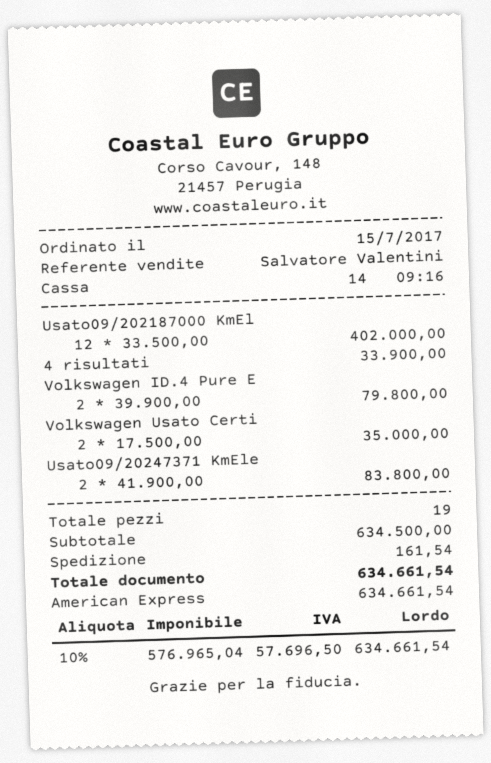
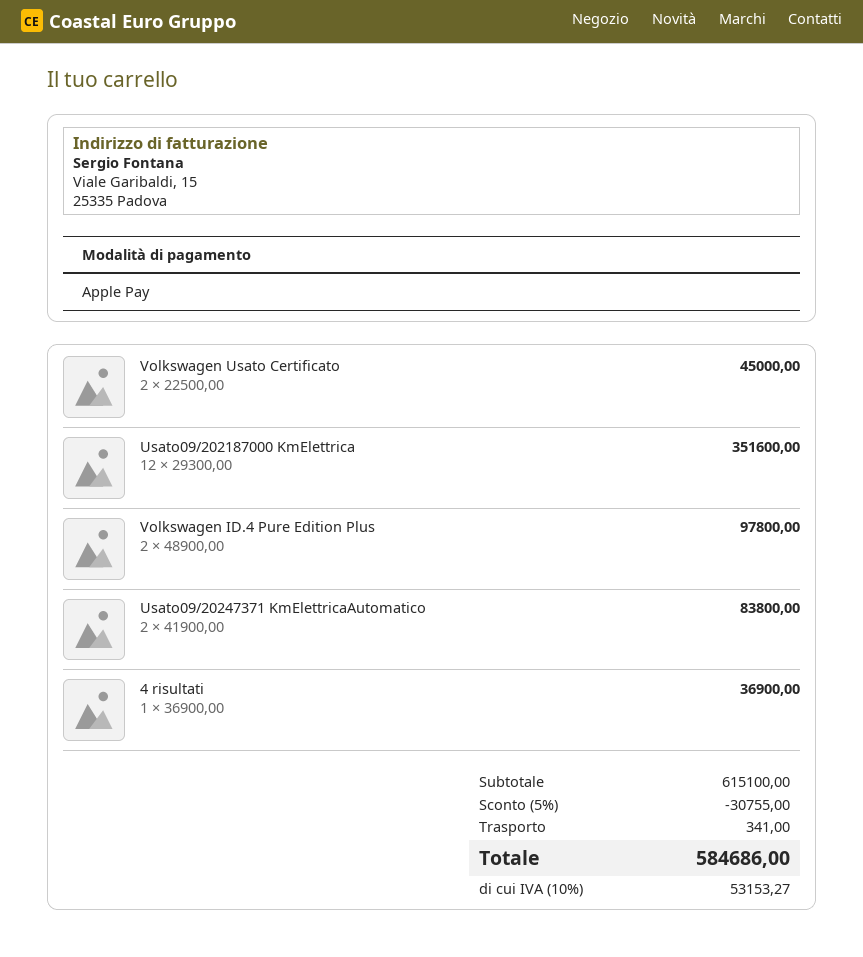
payment method: American Express -> Apple Pay
Usato09/202187000 KmEl: 12 x 33500.00 = 402000.00 -> 12 x 29300.00 = 351600.00
4 risultati: 1 x 33900.00 = 33900.00 -> 1 x 36900.00 = 36900.00
Volkswagen ID.4 Pure E: 2 x 39900.00 = 79800.00 -> 2 x 48900.00 = 97800.00
Volkswagen Usato Certi: 2 x 17500.00 = 35000.00 -> 2 x 22500.00 = 45000.00
subtotal: 634500.00 -> 615100.00
discount: none -> 5% = 30755.00
shipping: 161.54 -> 341.00
tax: 10% = 57696.50 -> 10% = 53153.27
total: 634661.54 -> 584686.00

